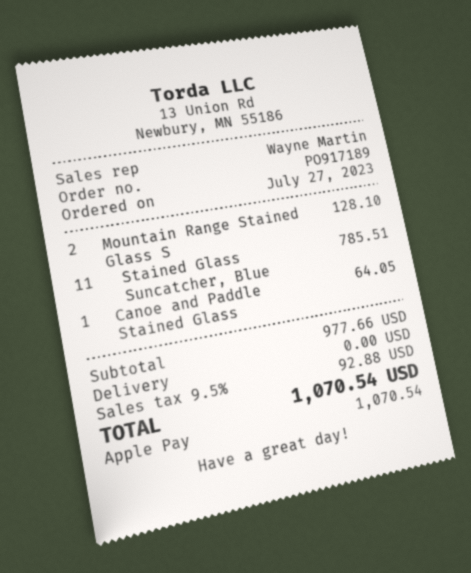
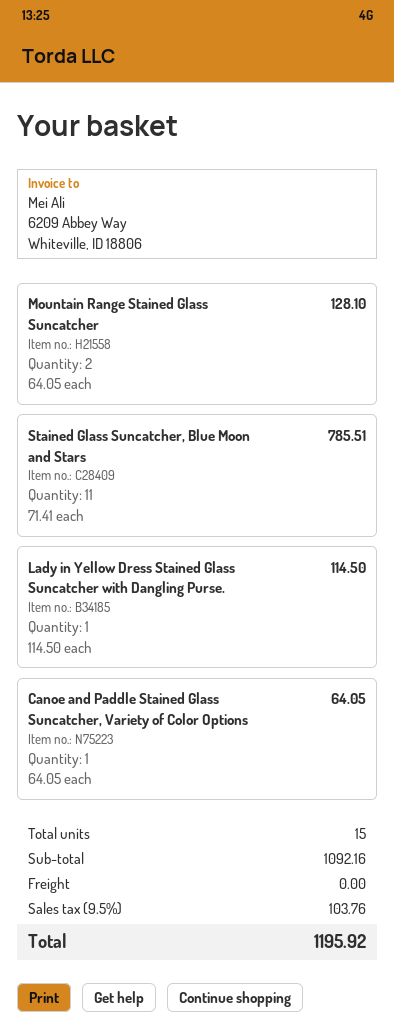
Lady in Yellow Dress Stained Glass Suncatcher with Dangling Purse.: none -> 1 for 114.50
subtotal: 977.66 -> 1092.16
tax: 9.5% = 92.88 -> 9.5% = 103.76
total: 1070.54 -> 1195.92

